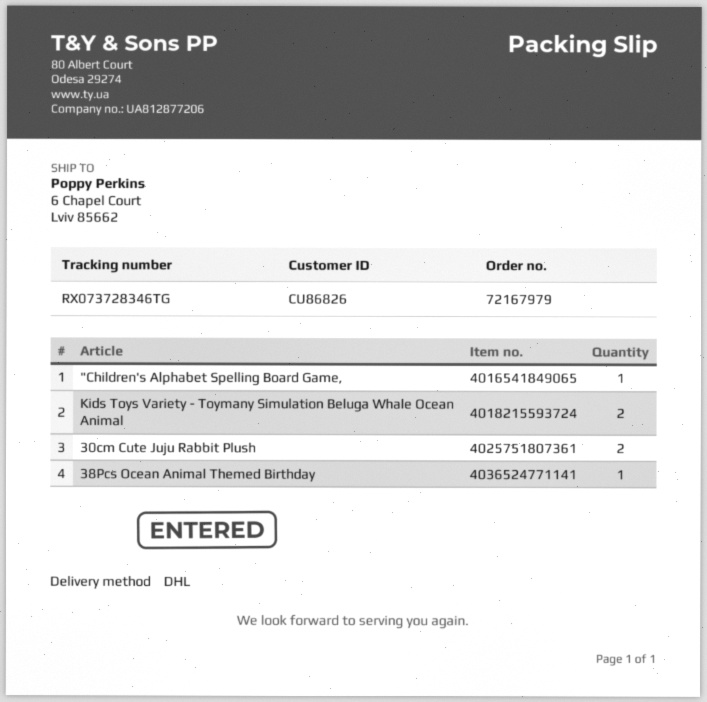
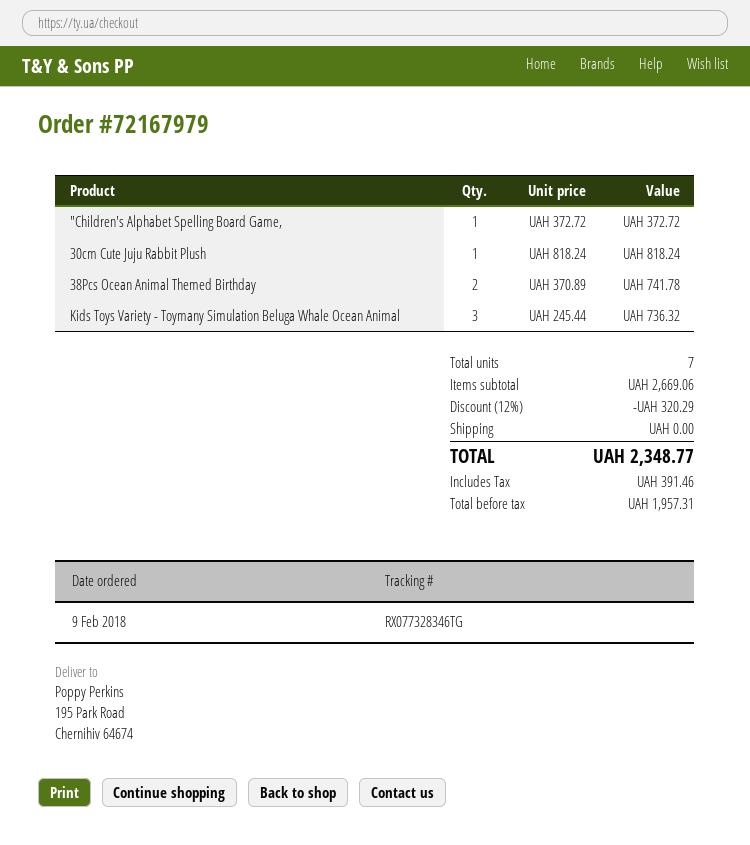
tracking number: RX073728346TG -> RX077328346TG
ship to: 6 Chapel Court, Lviv 85662 -> 195 Park Road, Chernihiv 64674
Kids Toys Variety - Toymany Simulation Beluga Whale Ocean Animal: 2 -> 3
30cm Cute Juju Rabbit Plush: 2 -> 1
38Pcs Ocean Animal Themed Birthday: 1 -> 2

